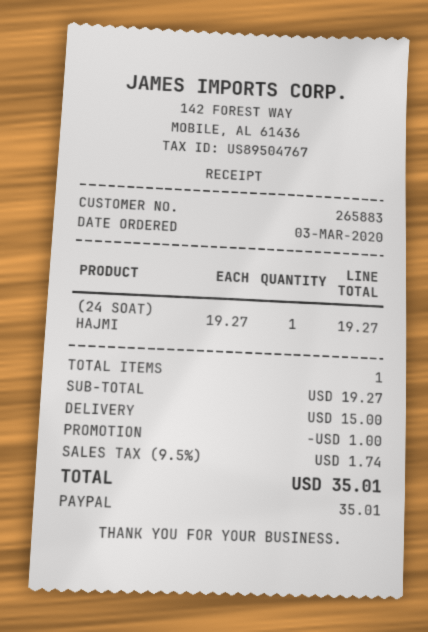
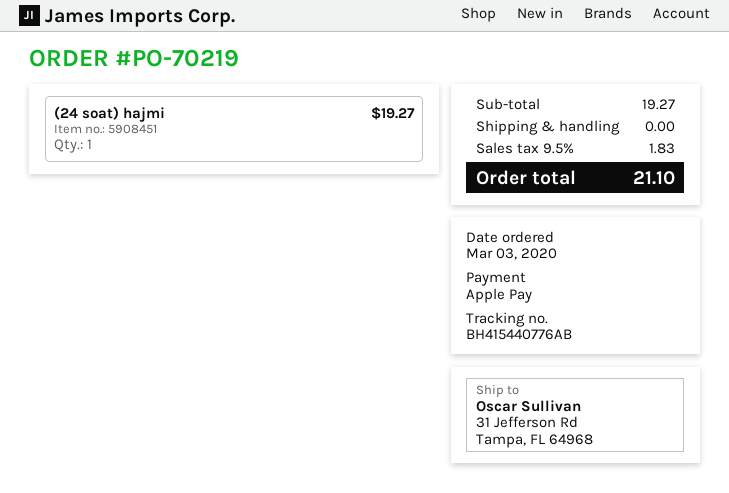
payment method: PayPal -> Apple Pay
discount: 1.00 -> none
shipping: 15.00 -> 0.00
tax: 9.5% = 1.74 -> 9.5% = 1.83
total: 35.01 -> 21.10

